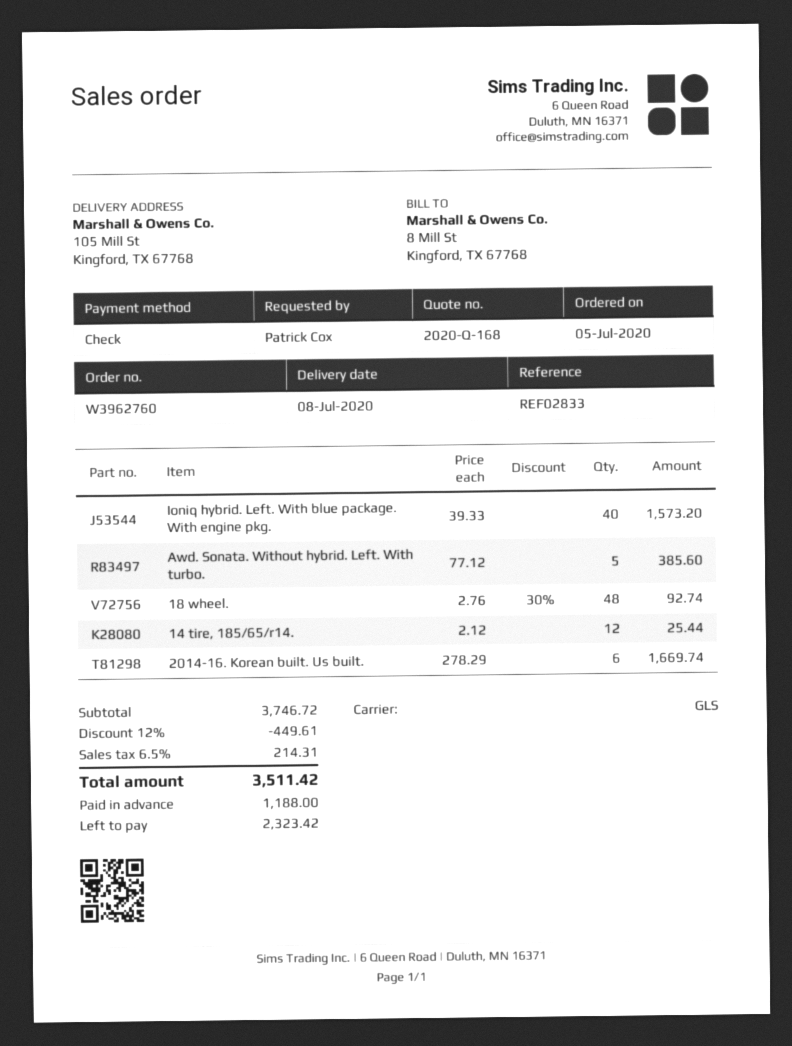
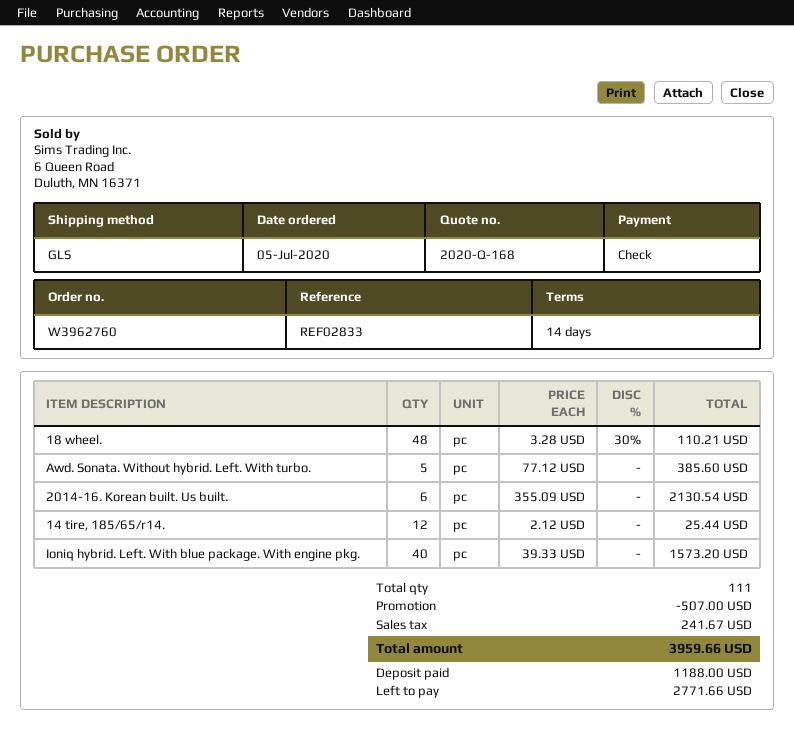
18 wheel.: 48 x 2.76 - 30% = 92.74 -> 48 x 3.28 - 30% = 110.21
2014-16. Korean built. Us built.: 6 x 278.29 = 1669.74 -> 6 x 355.09 = 2130.54
discount: 449.61 -> 507.00
tax: 214.31 -> 241.67
total: 3511.42 -> 3959.66
balance: 2323.42 -> 2771.66

